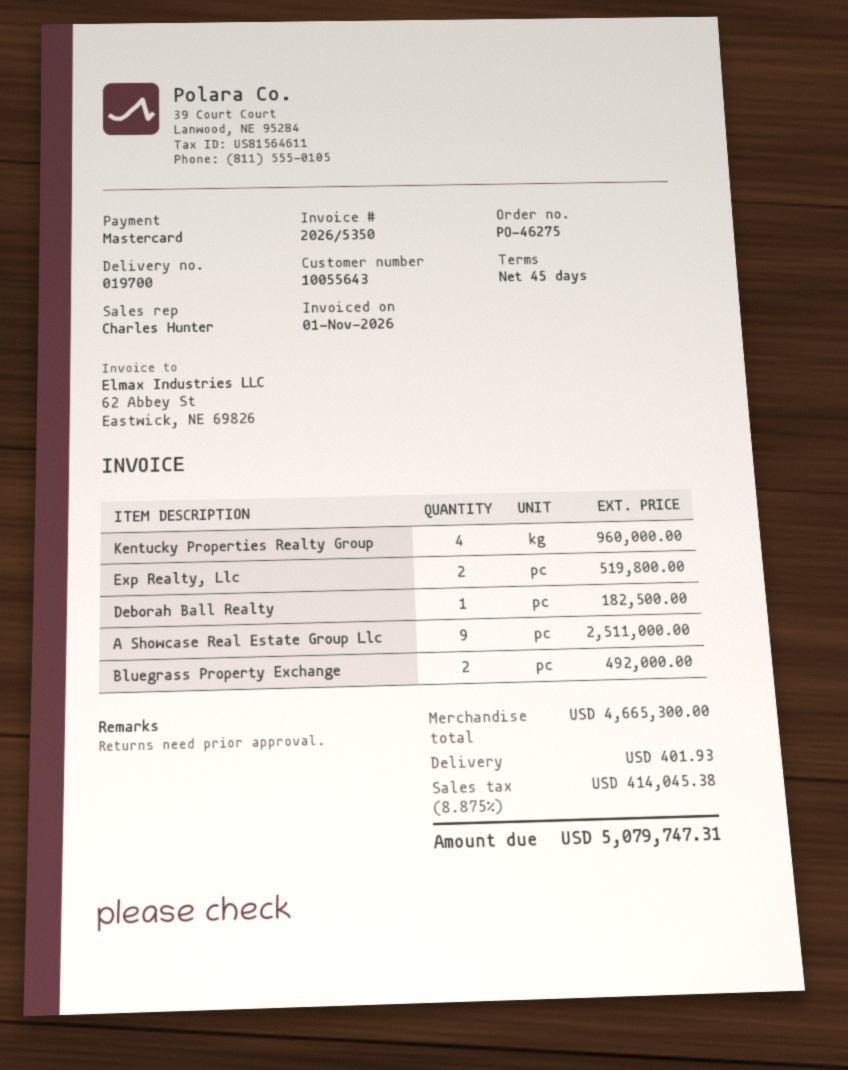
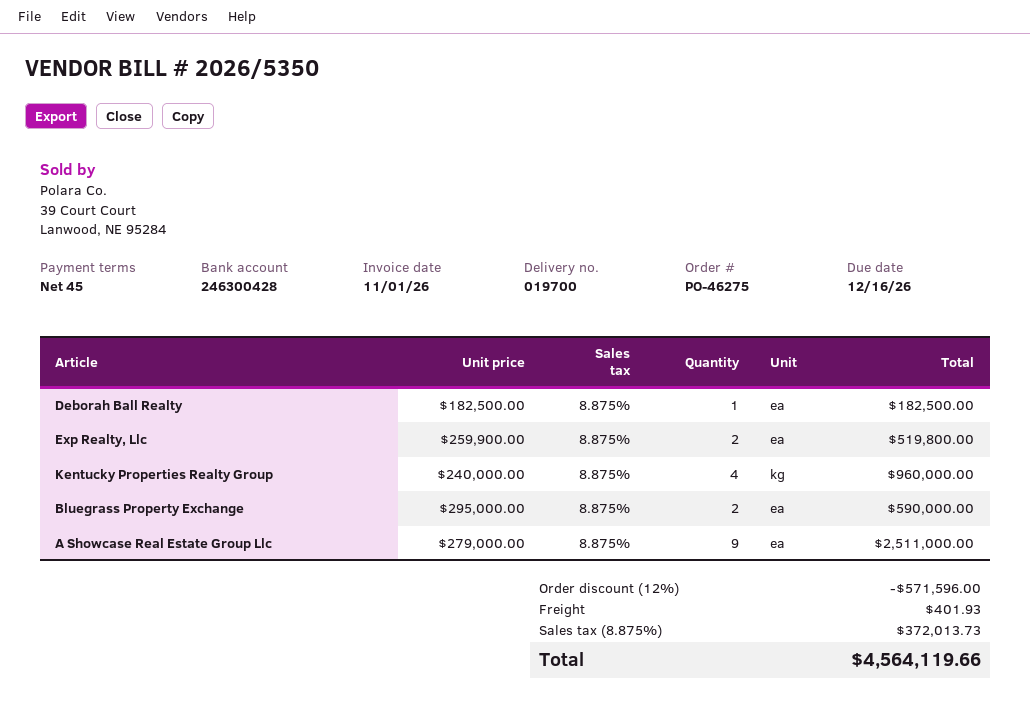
Bluegrass Property Exchange: 2 for 492000.00 -> 2 for 590000.00
discount: none -> 12% = 571596.00
tax: 8.875% = 414045.38 -> 8.875% = 372013.73
total: 5079747.31 -> 4564119.66

